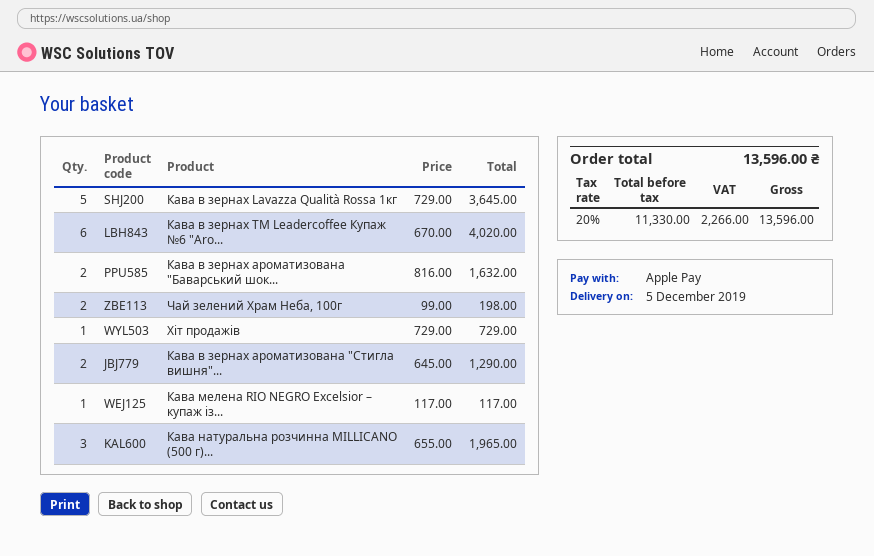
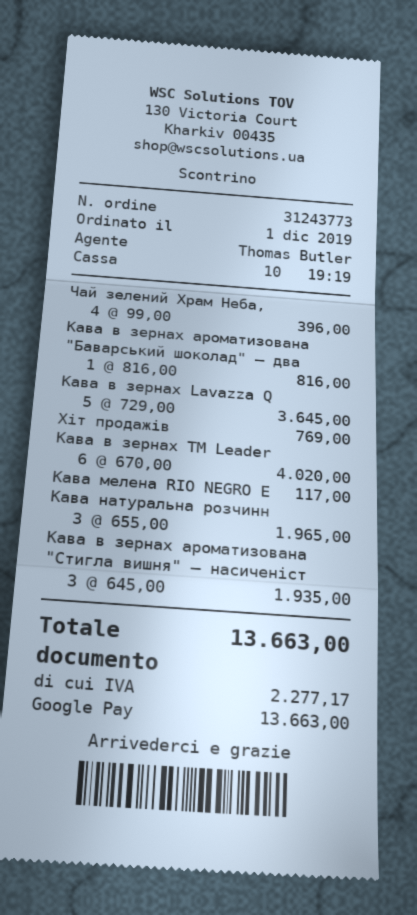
payment method: Apple Pay -> Google Pay
Кава в зернах ароматизована "Баварський шок...: 2 x 816.00 = 1632.00 -> 1 x 816.00 = 816.00
Чай зелений Храм Неба, 100г: 2 x 99.00 = 198.00 -> 4 x 99.00 = 396.00
Хіт продажів: 1 x 729.00 = 729.00 -> 1 x 769.00 = 769.00
Кава в зернах ароматизована "Стигла вишня"...: 2 x 645.00 = 1290.00 -> 3 x 645.00 = 1935.00
tax: 2266.00 -> 2277.17
total: 13596.00 -> 13663.00

